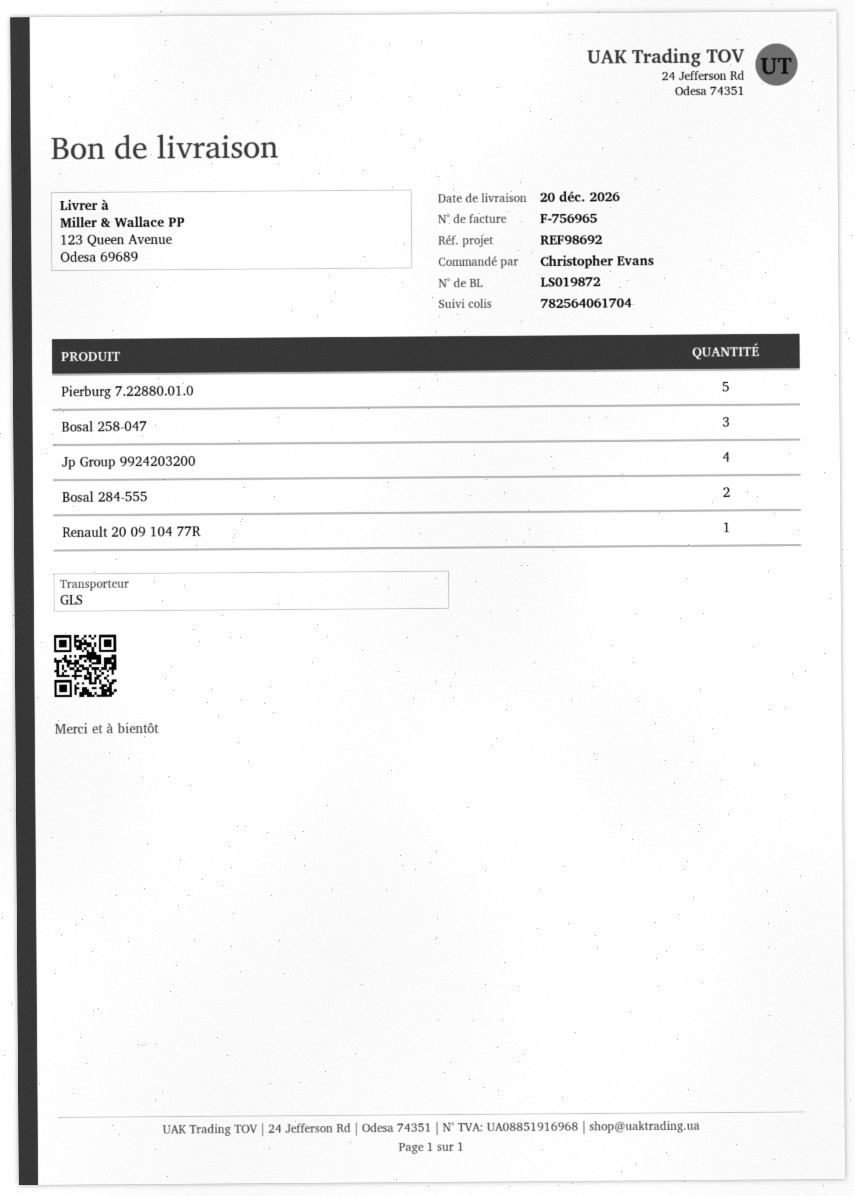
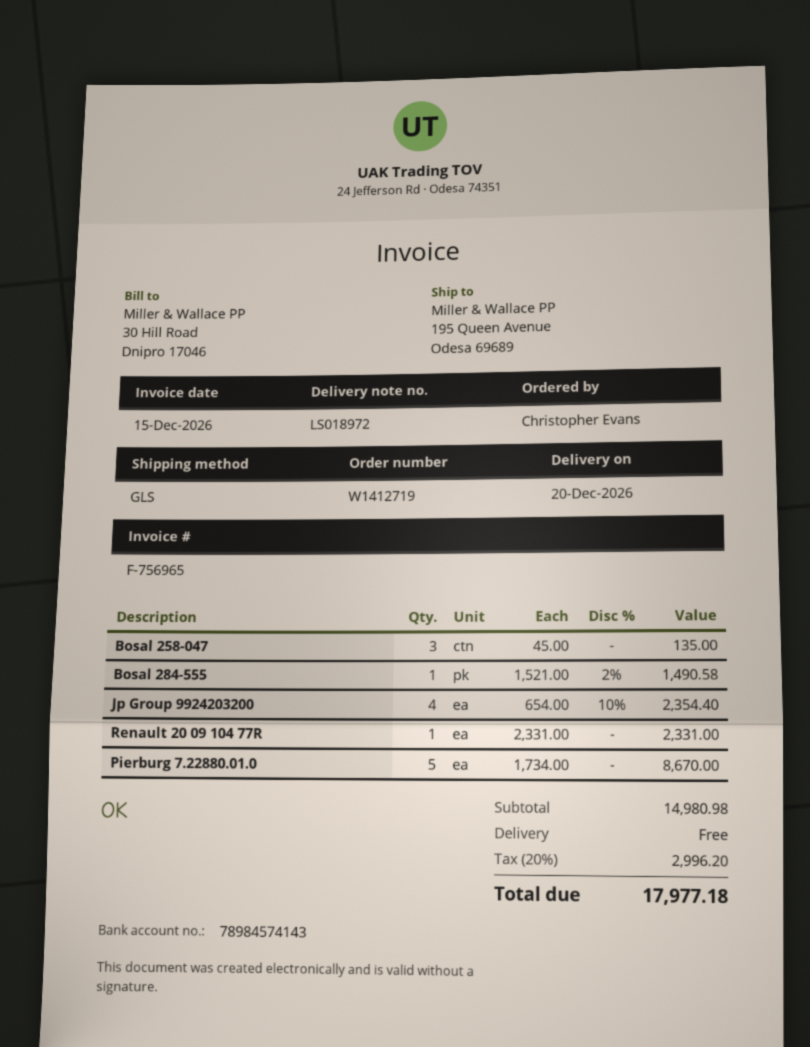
delivery note number: LS019872 -> LS018972
ship to: 123 Queen Avenue, Odesa 69689 -> 195 Queen Avenue, Odesa 69689
Bosal 284-555: 2 -> 1

